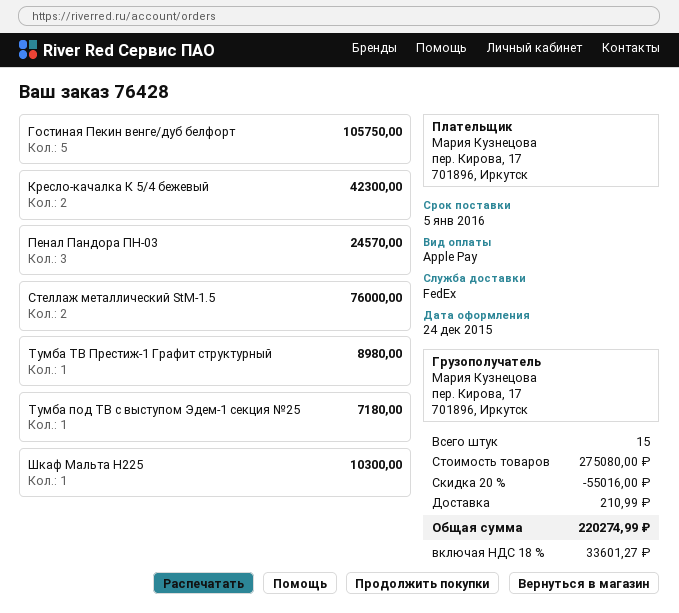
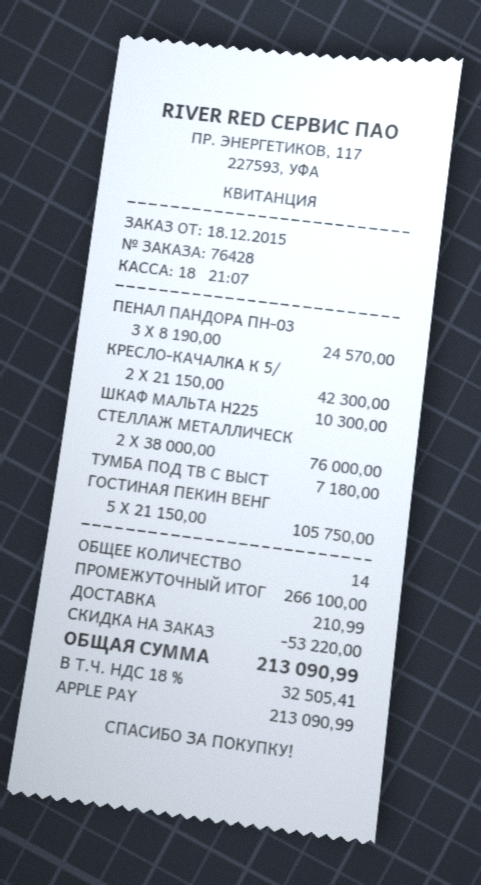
order date: 2015-12-24 -> 2015-12-18
Тумба ТВ Престиж-1 Графит структурный: 1 for 8980.00 -> none
total quantity: 15 -> 14
subtotal: 275080.00 -> 266100.00
discount: 55016.00 -> 53220.00
tax: 18% = 33601.27 -> 18% = 32505.41
total: 220274.99 -> 213090.99

